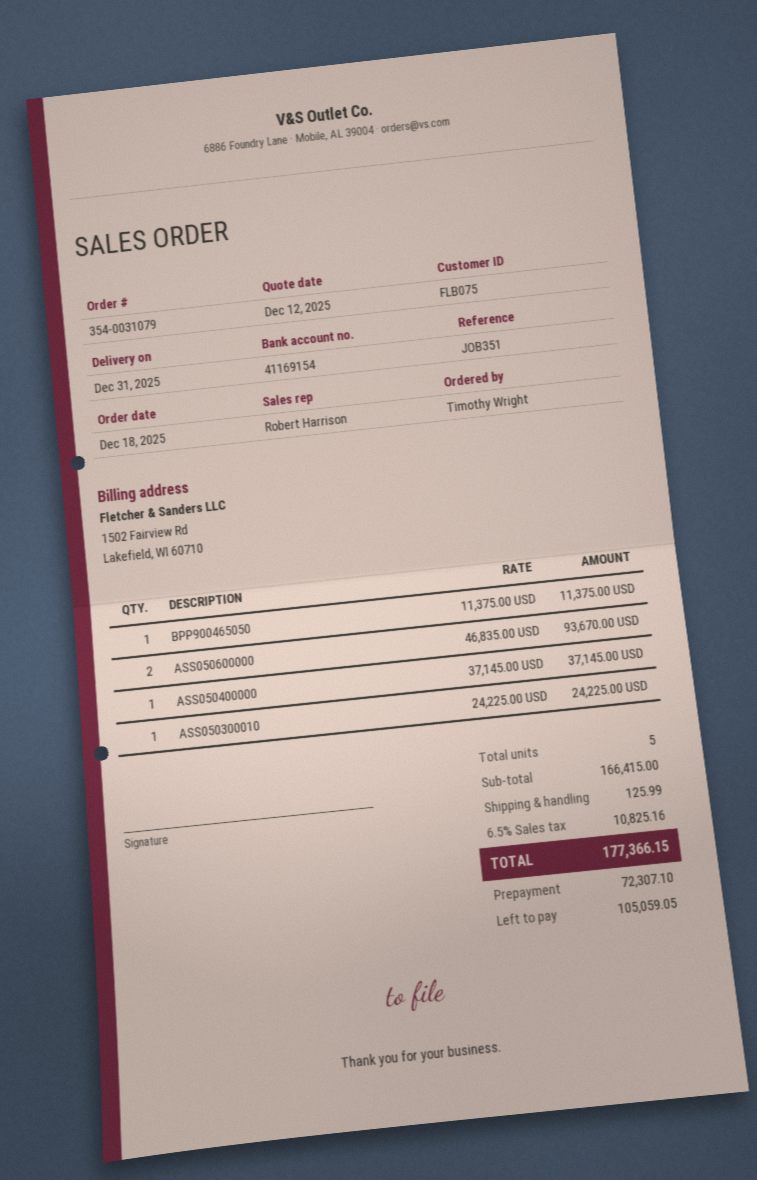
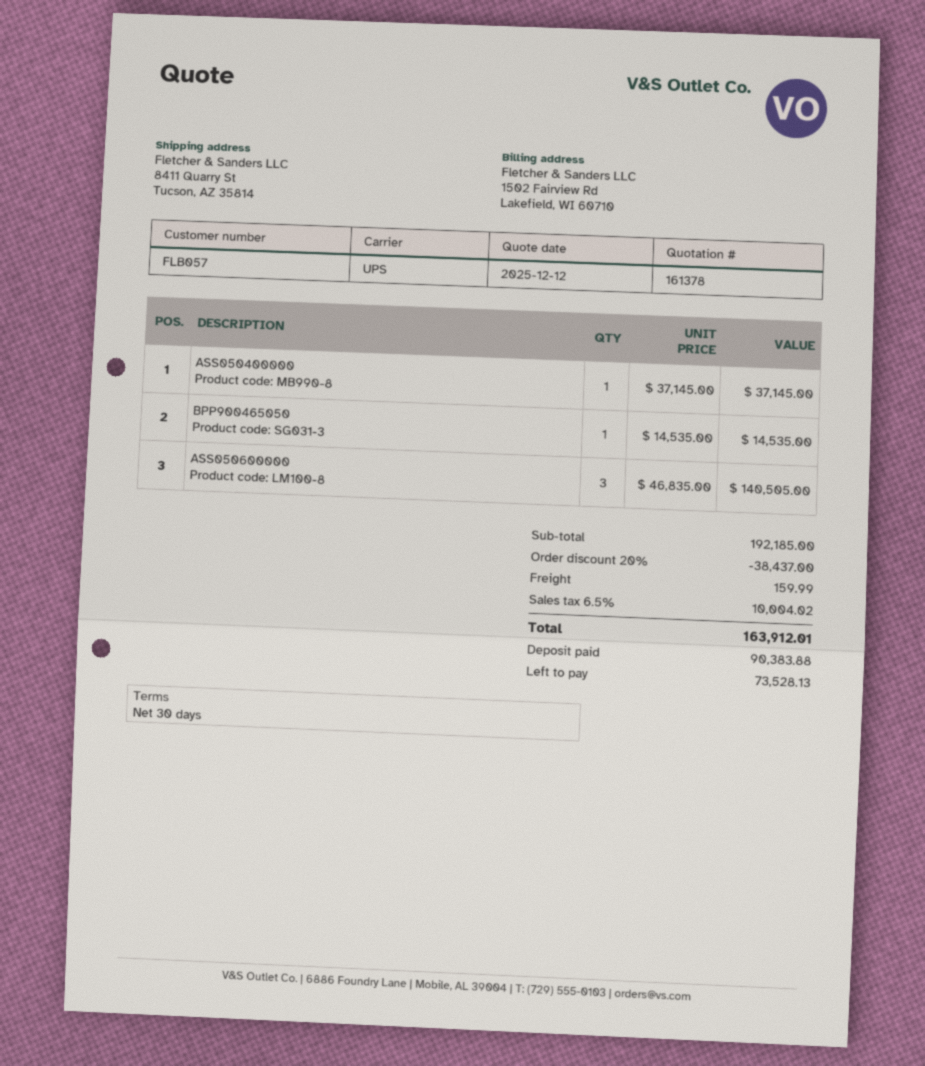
customer number: FLB075 -> FLB057
BPP900465050: 1 x 11375.00 = 11375.00 -> 1 x 14535.00 = 14535.00
ASS050600000: 2 x 46835.00 = 93670.00 -> 3 x 46835.00 = 140505.00
ASS050300010: 1 x 24225.00 = 24225.00 -> none
subtotal: 166415.00 -> 192185.00
discount: none -> 20% = 38437.00
shipping: 125.99 -> 159.99
tax: 6.5% = 10825.16 -> 6.5% = 10004.02
total: 177366.15 -> 163912.01
deposit: 72307.10 -> 90383.88
balance: 105059.05 -> 73528.13

